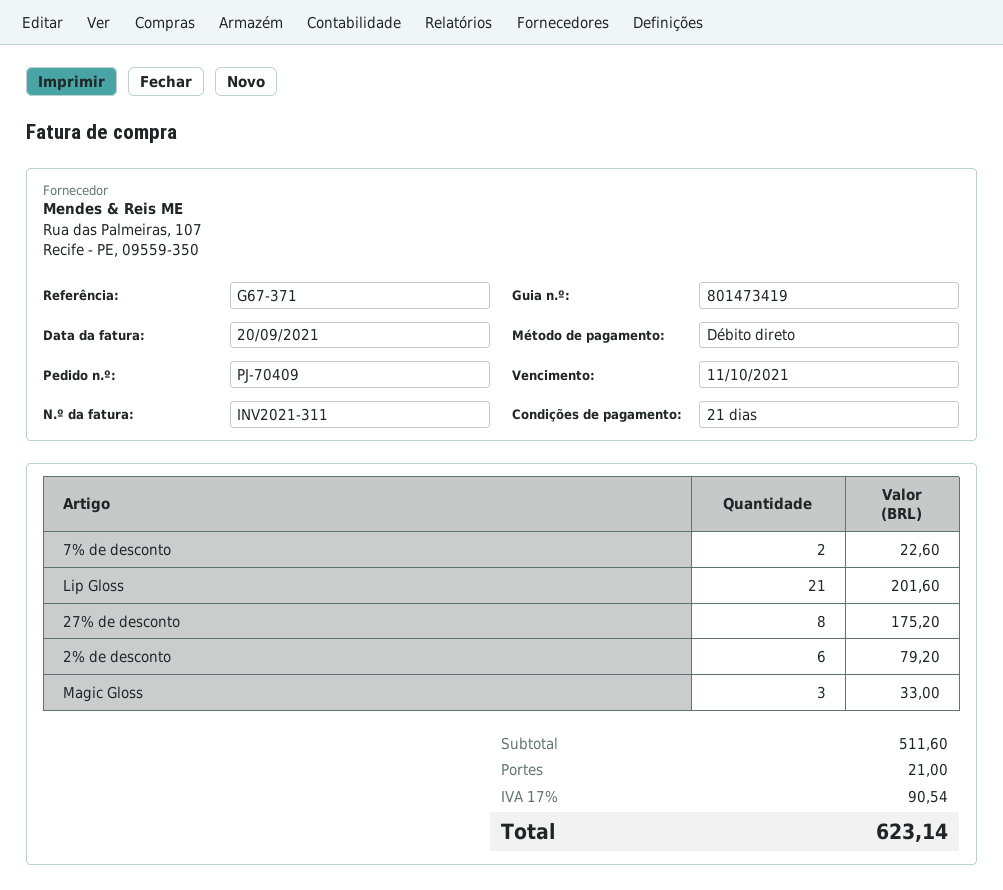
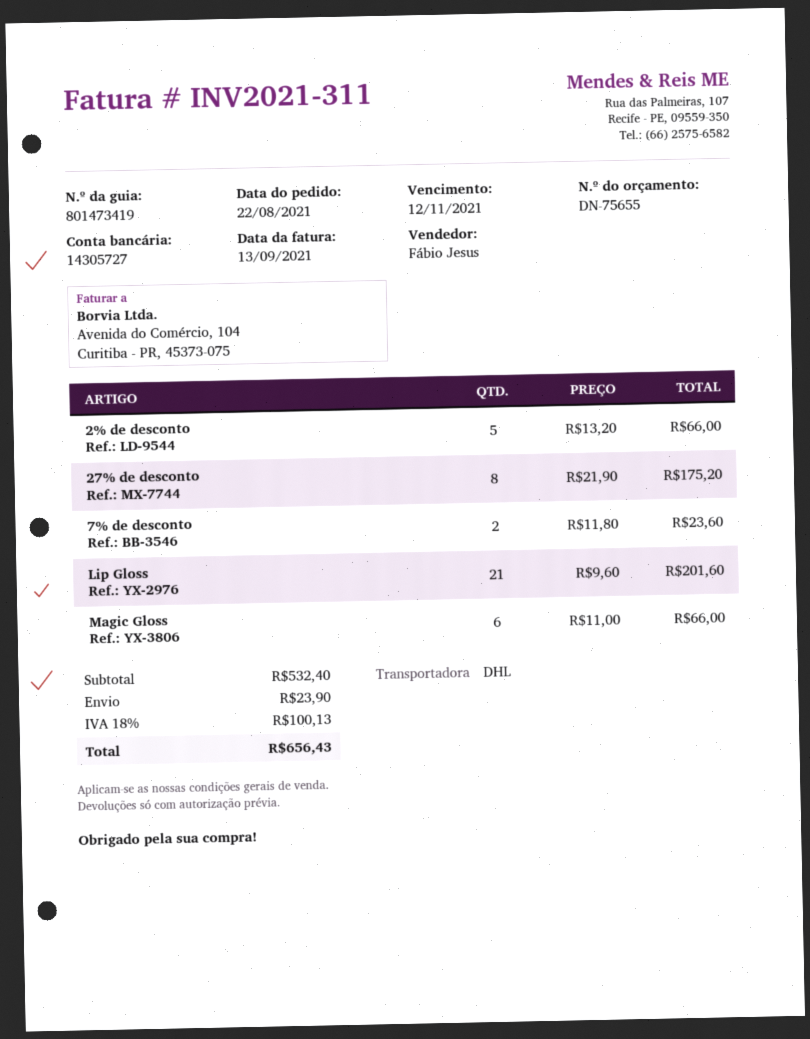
invoice date: 2021-09-20 -> 2021-09-13
due date: 2021-10-11 -> 2021-11-12
7% de desconto: 2 for 22.60 -> 2 for 23.60
2% de desconto: 6 for 79.20 -> 5 for 66.00
Magic Gloss: 3 for 33.00 -> 6 for 66.00
subtotal: 511.60 -> 532.40
shipping: 21.00 -> 23.90
tax: 17% = 90.54 -> 18% = 100.13
total: 623.14 -> 656.43

